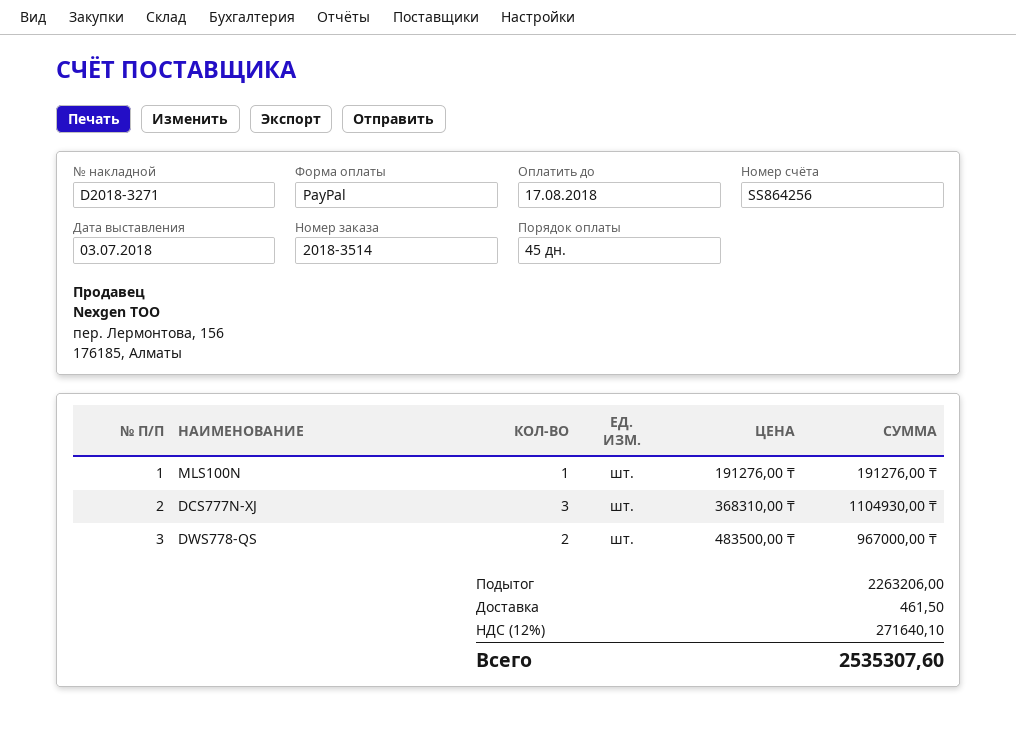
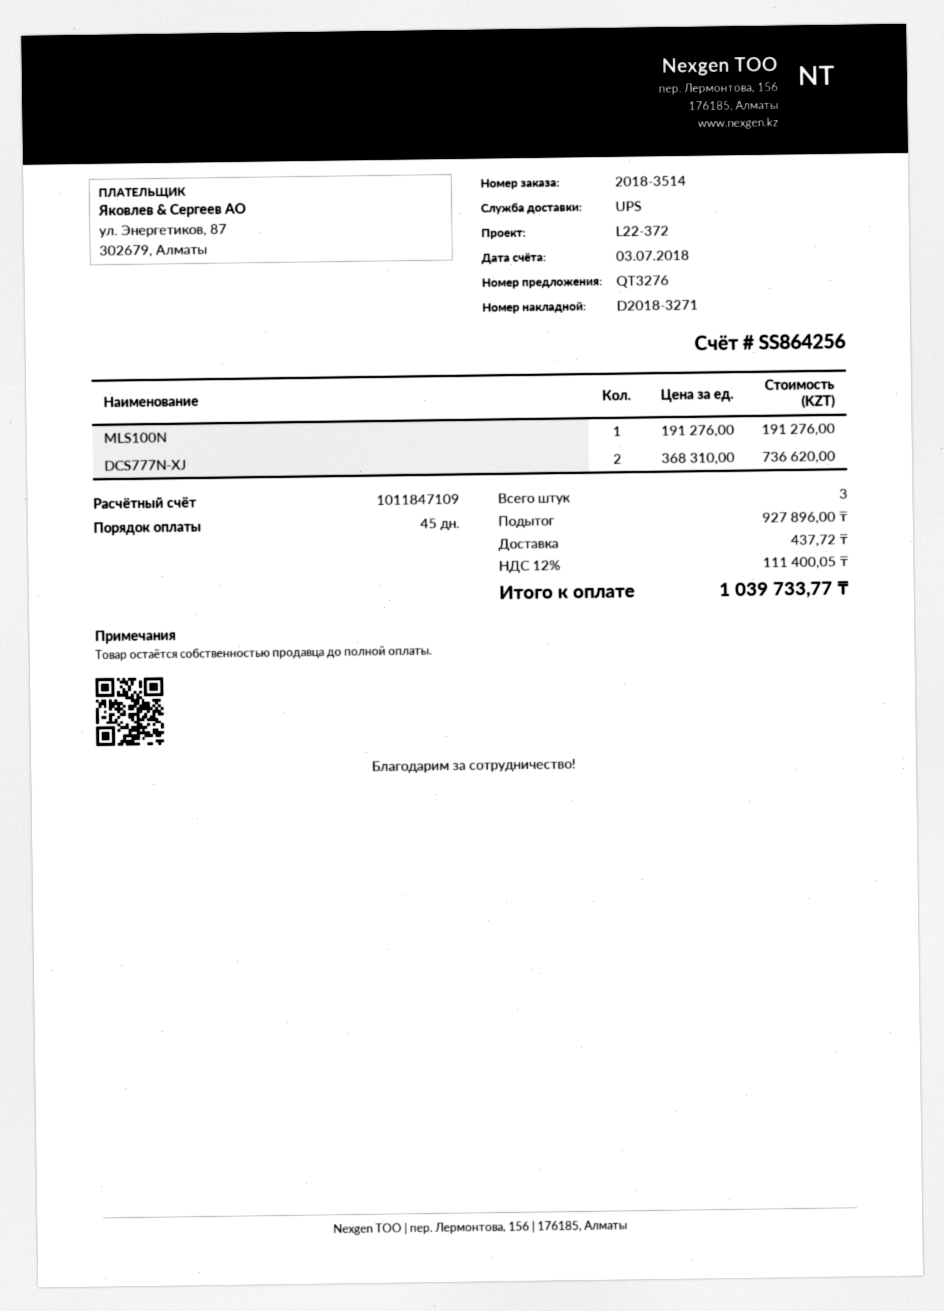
DCS777N-XJ: 3 x 368310.00 = 1104930.00 -> 2 x 368310.00 = 736620.00
DWS778-QS: 2 x 483500.00 = 967000.00 -> none
subtotal: 2263206.00 -> 927896.00
shipping: 461.50 -> 437.72
tax: 12% = 271640.10 -> 12% = 111400.05
total: 2535307.60 -> 1039733.77

